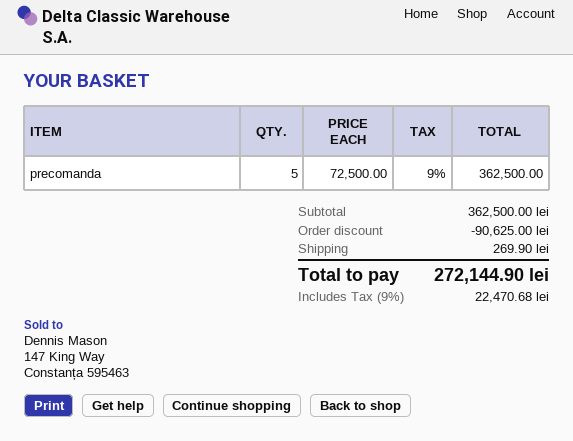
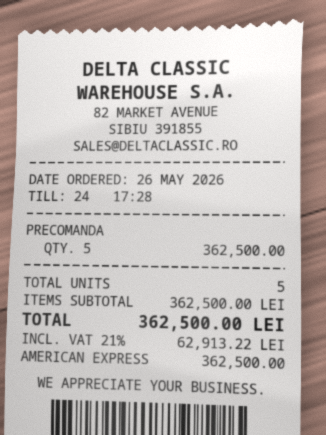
discount: 90625.00 -> none
shipping: 269.90 -> none
tax: 9% = 22470.68 -> 21% = 62913.22
total: 272144.90 -> 362500.00

